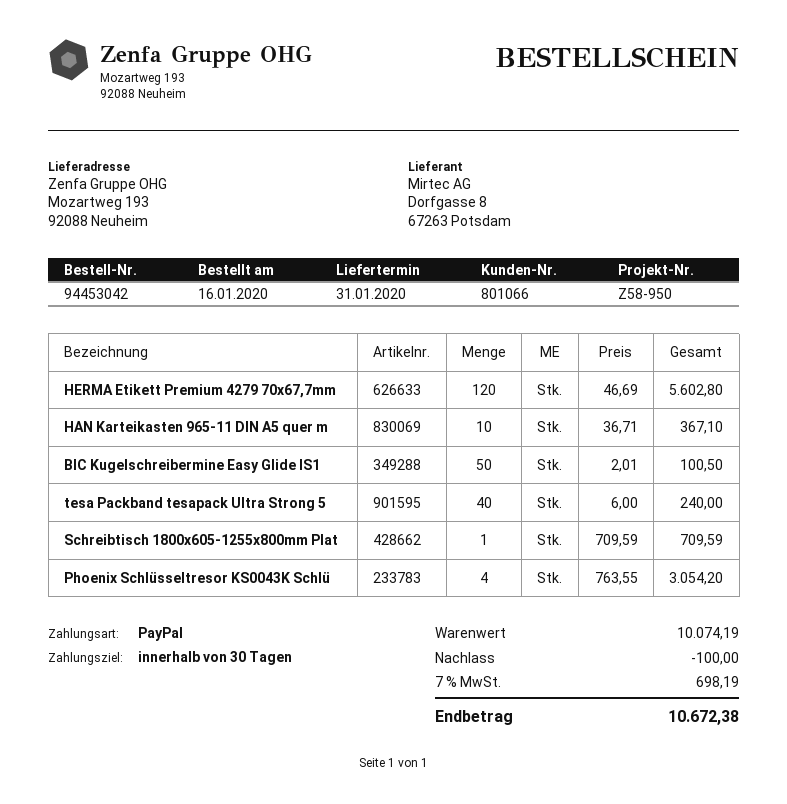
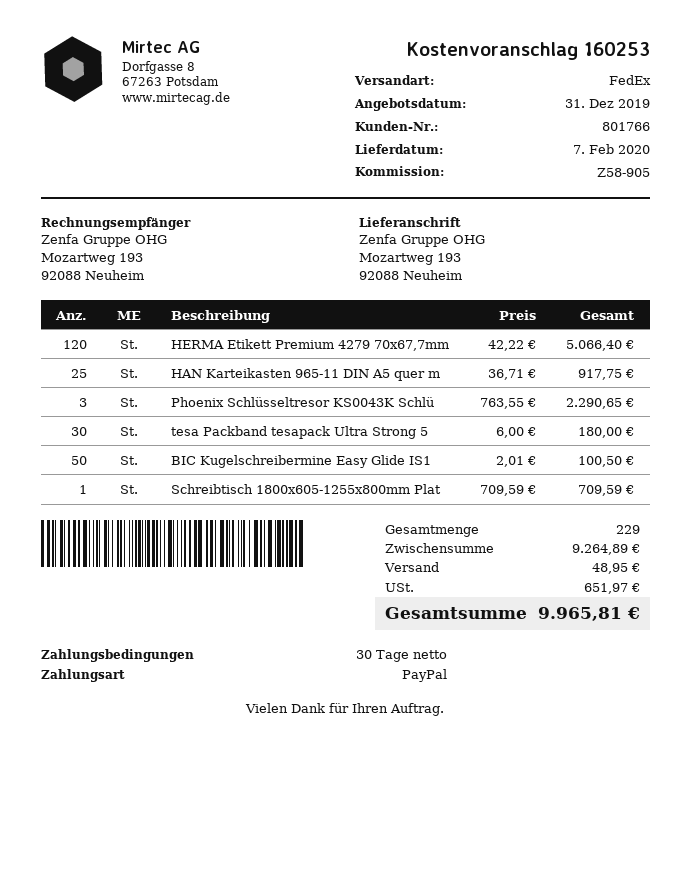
delivery date: 2020-01-31 -> 2020-02-07
customer number: 801066 -> 801766
reference: Z58-950 -> Z58-905
HERMA Etikett Premium 4279 70x67,7mm: 120 x 46.69 = 5602.80 -> 120 x 42.22 = 5066.40
HAN Karteikasten 965-11 DIN A5 quer m: 10 x 36.71 = 367.10 -> 25 x 36.71 = 917.75
tesa Packband tesapack Ultra Strong 5: 40 x 6.00 = 240.00 -> 30 x 6.00 = 180.00
Phoenix Schlüsseltresor KS0043K Schlü: 4 x 763.55 = 3054.20 -> 3 x 763.55 = 2290.65
subtotal: 10074.19 -> 9264.89
discount: 100.00 -> none
shipping: none -> 48.95
tax: 698.19 -> 651.97
total: 10672.38 -> 9965.81

